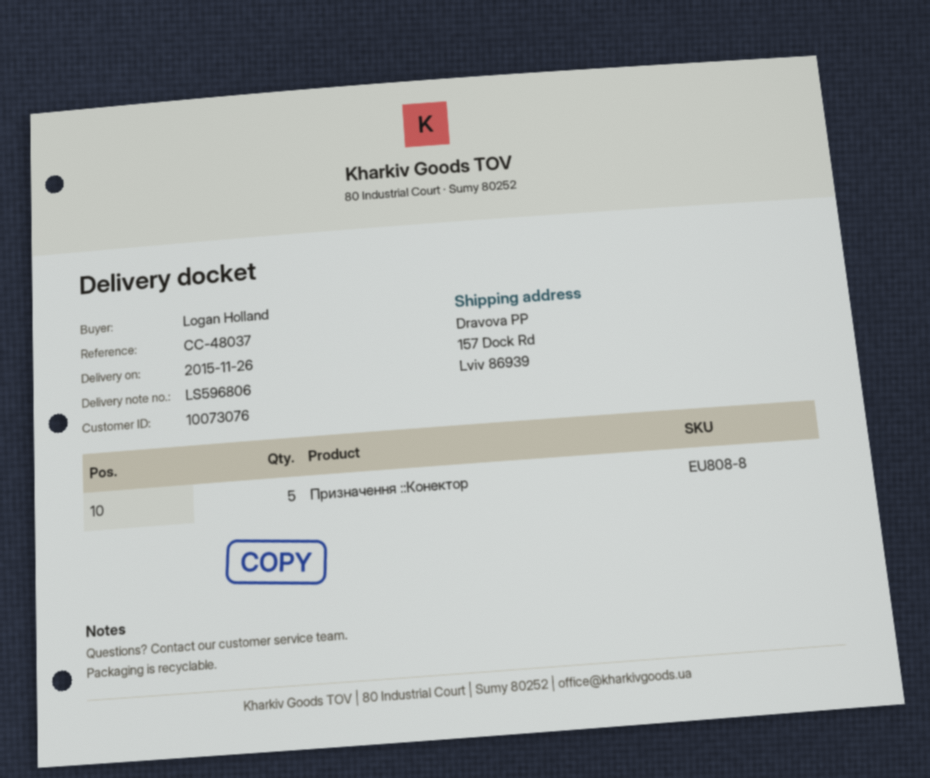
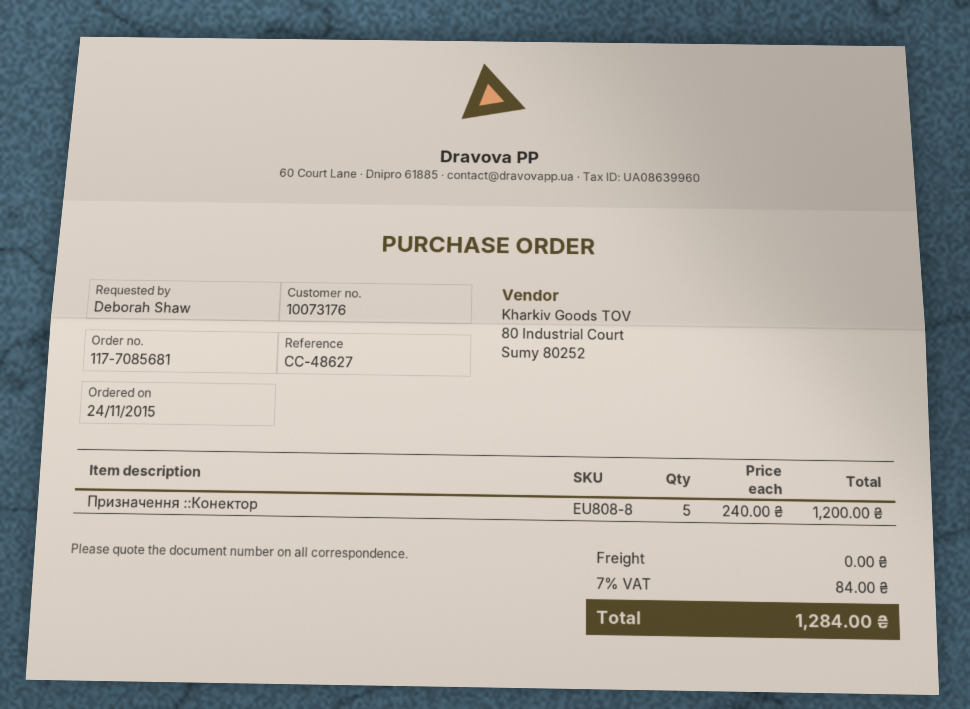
customer number: 10073076 -> 10073176
reference: CC-48037 -> CC-48627
ordered by: Logan Holland -> Deborah Shaw

